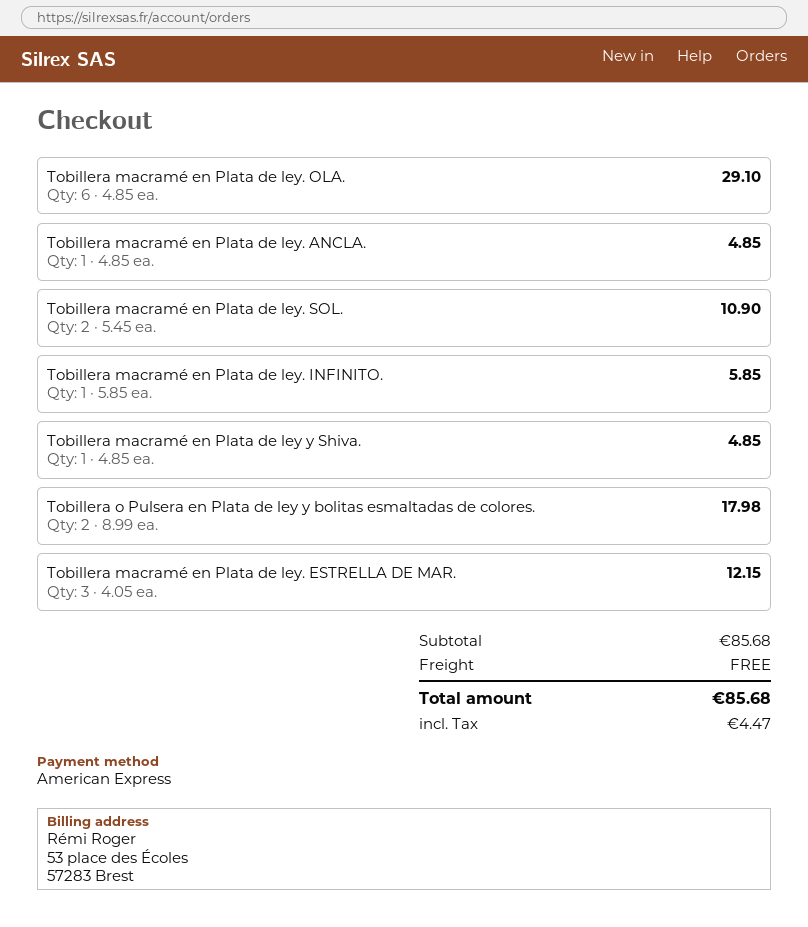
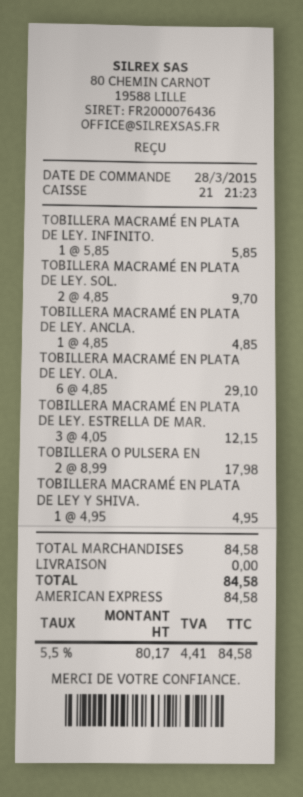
Tobillera macramé en Plata de ley. SOL.: 2 x 5.45 = 10.90 -> 2 x 4.85 = 9.70
Tobillera macramé en Plata de ley y Shiva.: 1 x 4.85 = 4.85 -> 1 x 4.95 = 4.95
subtotal: 85.68 -> 84.58
tax: 4.47 -> 4.41
total: 85.68 -> 84.58

